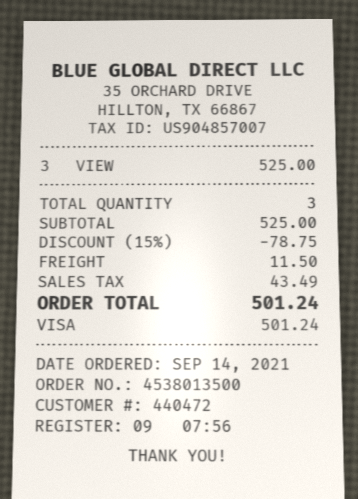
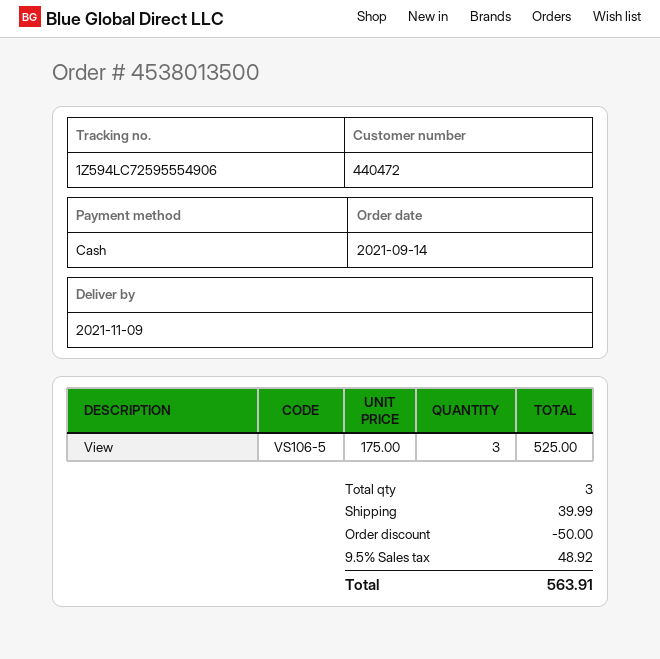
payment method: Visa -> cash
discount: 78.75 -> 50.00
shipping: 11.50 -> 39.99
tax: 43.49 -> 48.92
total: 501.24 -> 563.91

